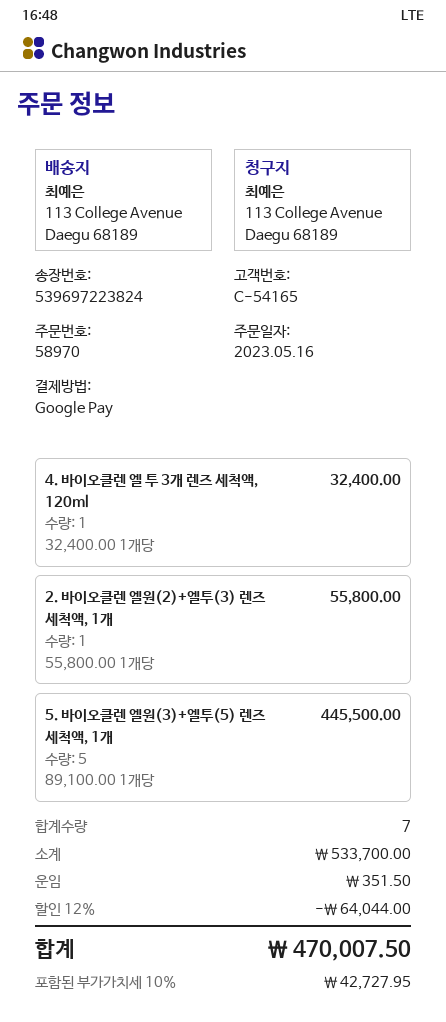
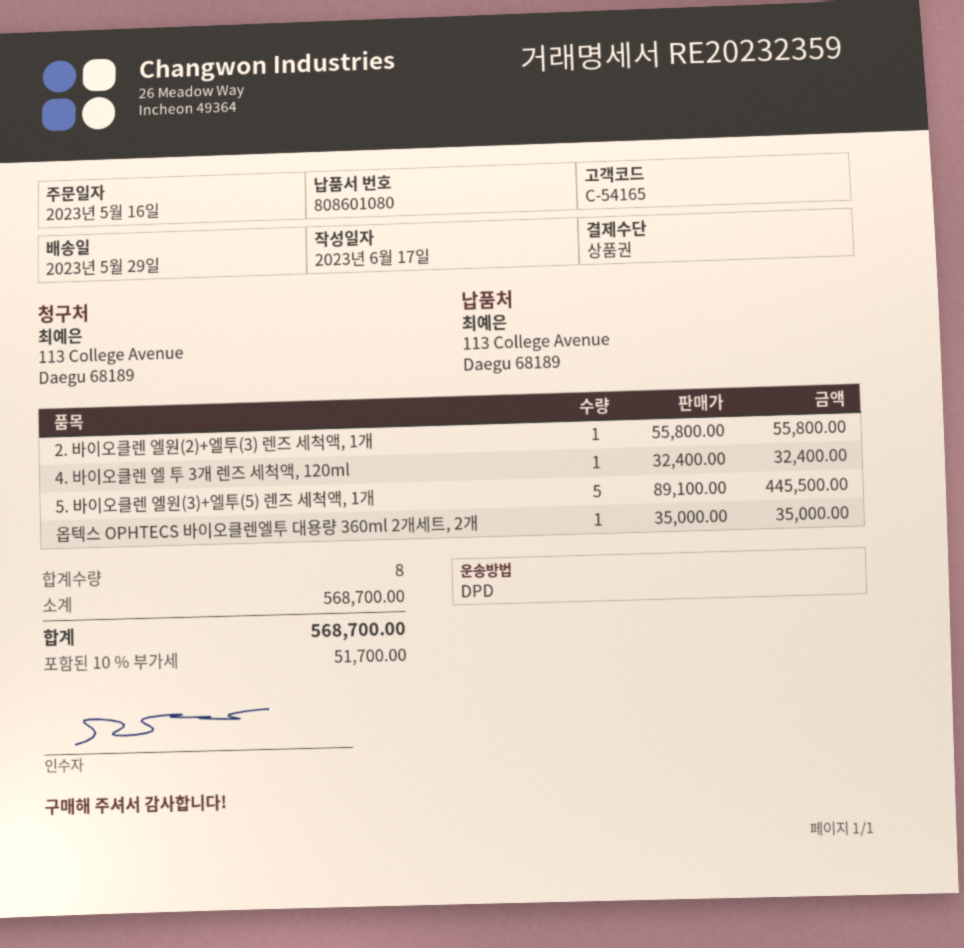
payment method: Google Pay -> gift card
옵텍스 OPHTECS 바이오클렌엘투 대용량 360ml 2개세트, 2개: none -> 1 x 35000.00 = 35000.00
total quantity: 7 -> 8
subtotal: 533700.00 -> 568700.00
discount: 12% = 64044.00 -> none
shipping: 351.50 -> none
tax: 10% = 42727.95 -> 10% = 51700.00
total: 470007.50 -> 568700.00

